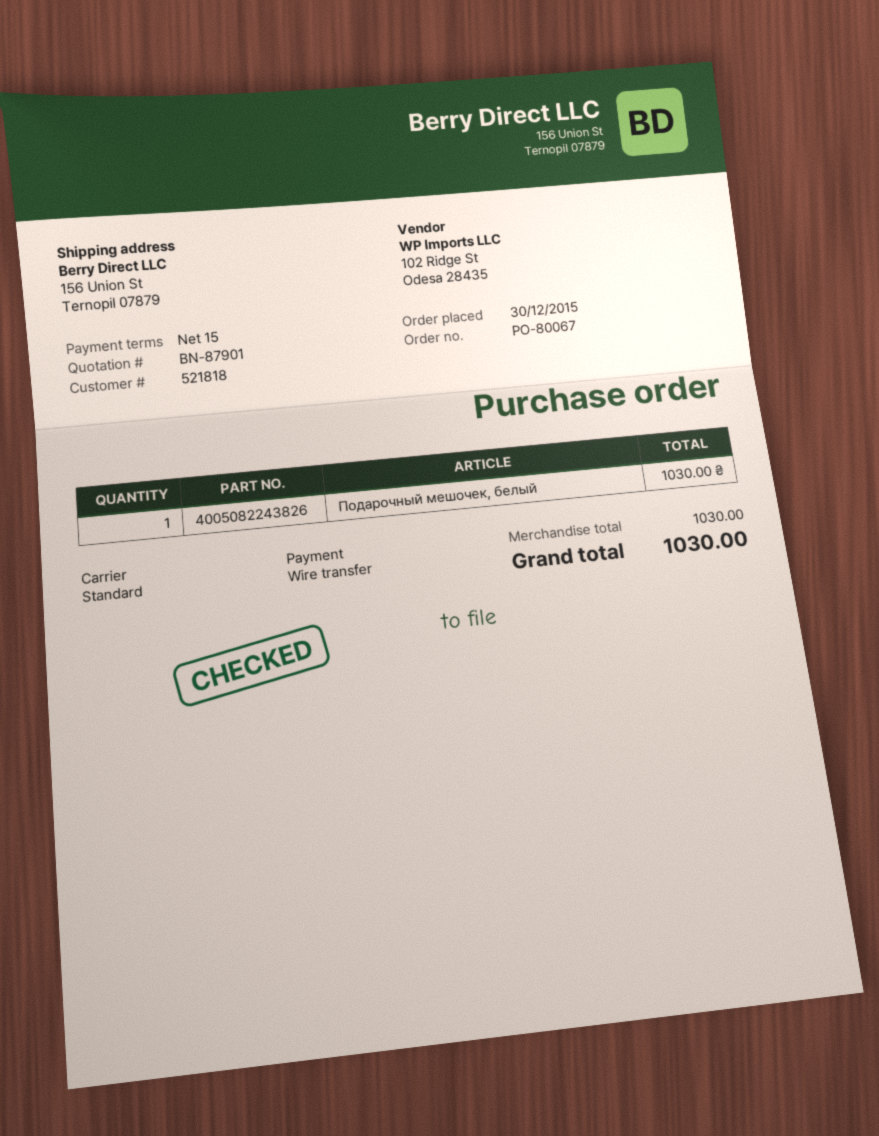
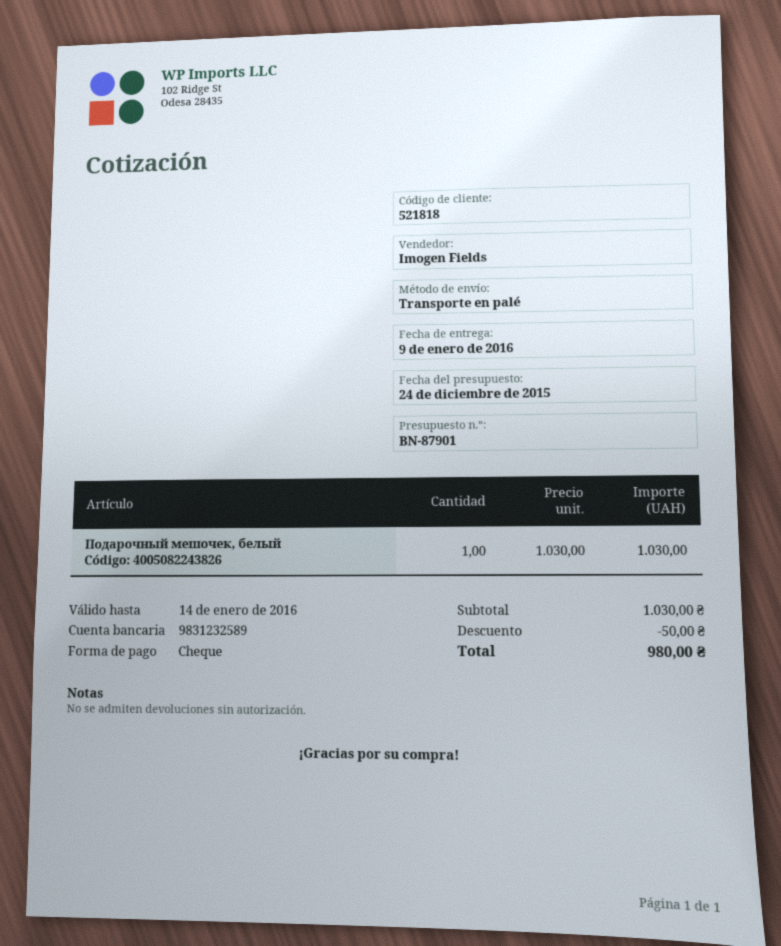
payment method: bank transfer -> cheque
shipping method: standard -> pallet freight
discount: none -> 50.00
total: 1030.00 -> 980.00

